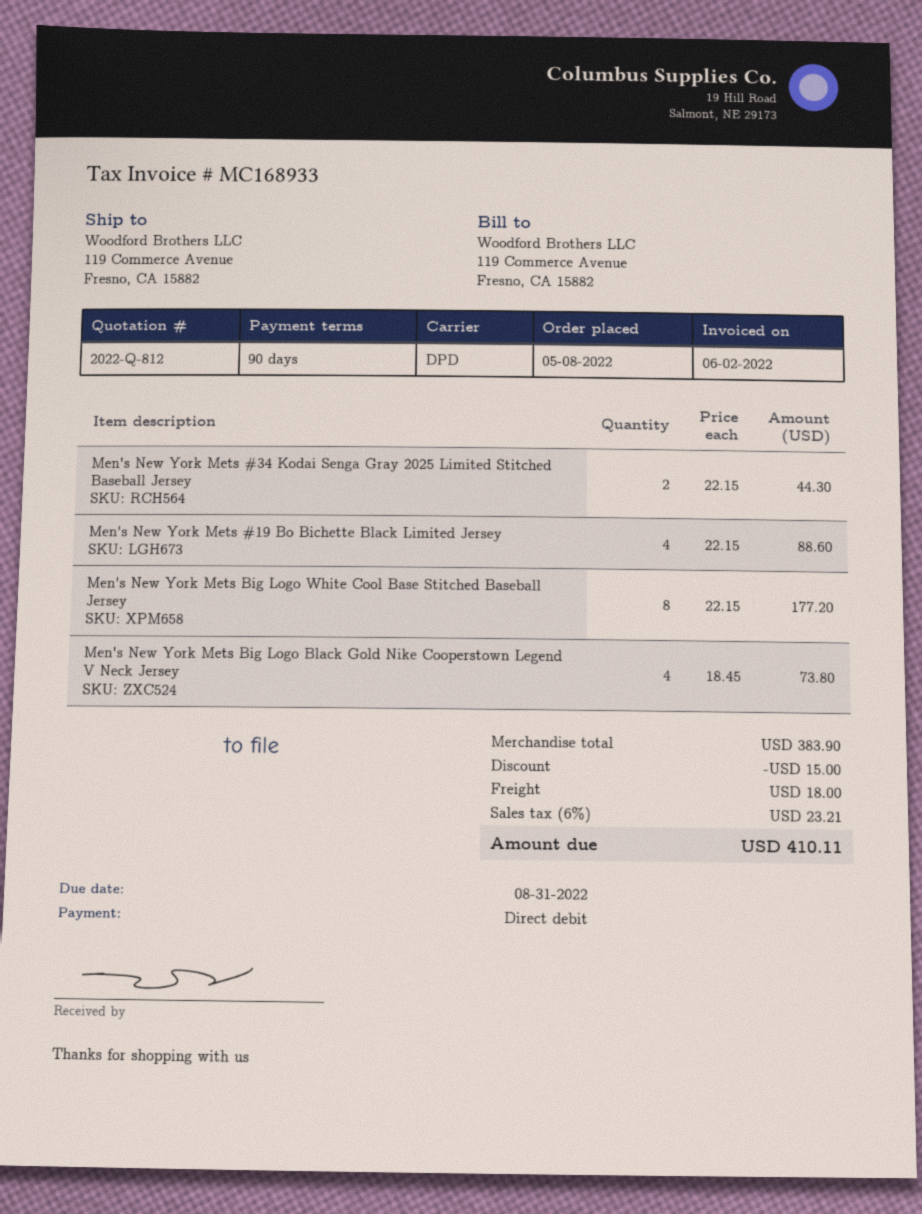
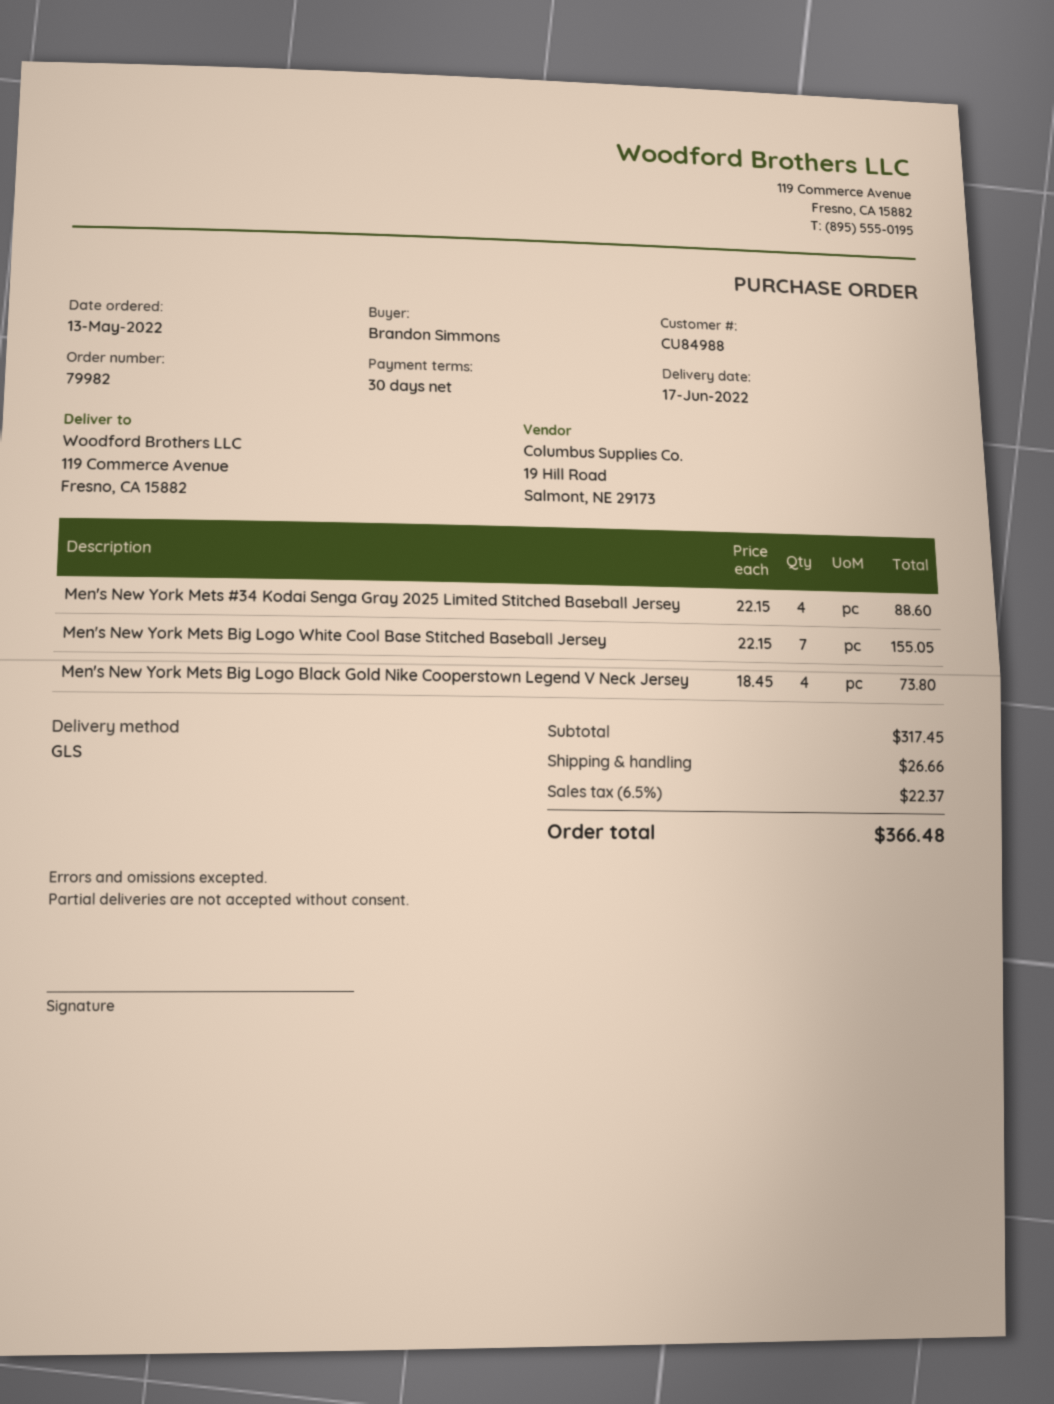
order date: 2022-05-08 -> 2022-05-13
payment terms: 90 days -> 30 days
shipping method: DPD -> GLS
Men's New York Mets #34 Kodai Senga Gray 2025 Limited Stitched Baseball Jersey: 2 x 22.15 = 44.30 -> 4 x 22.15 = 88.60
Men's New York Mets #19 Bo Bichette Black Limited Jersey: 4 x 22.15 = 88.60 -> none
Men's New York Mets Big Logo White Cool Base Stitched Baseball Jersey: 8 x 22.15 = 177.20 -> 7 x 22.15 = 155.05
subtotal: 383.90 -> 317.45
discount: 15.00 -> none
shipping: 18.00 -> 26.66
tax: 6% = 23.21 -> 6.5% = 22.37
total: 410.11 -> 366.48

